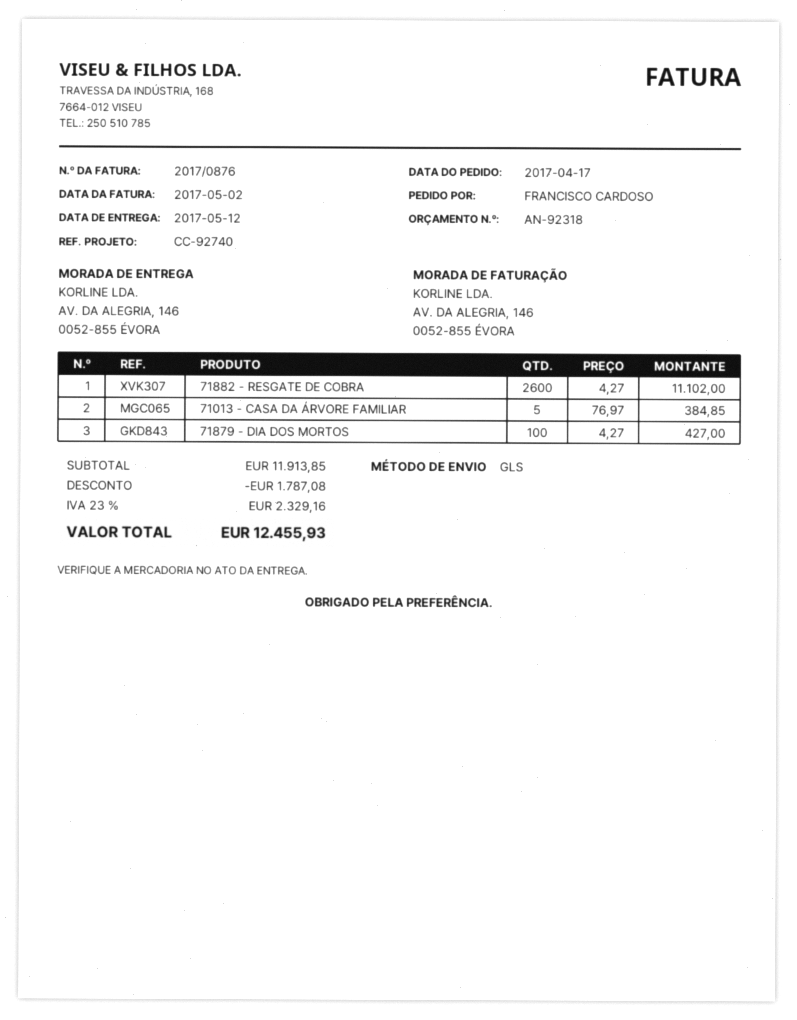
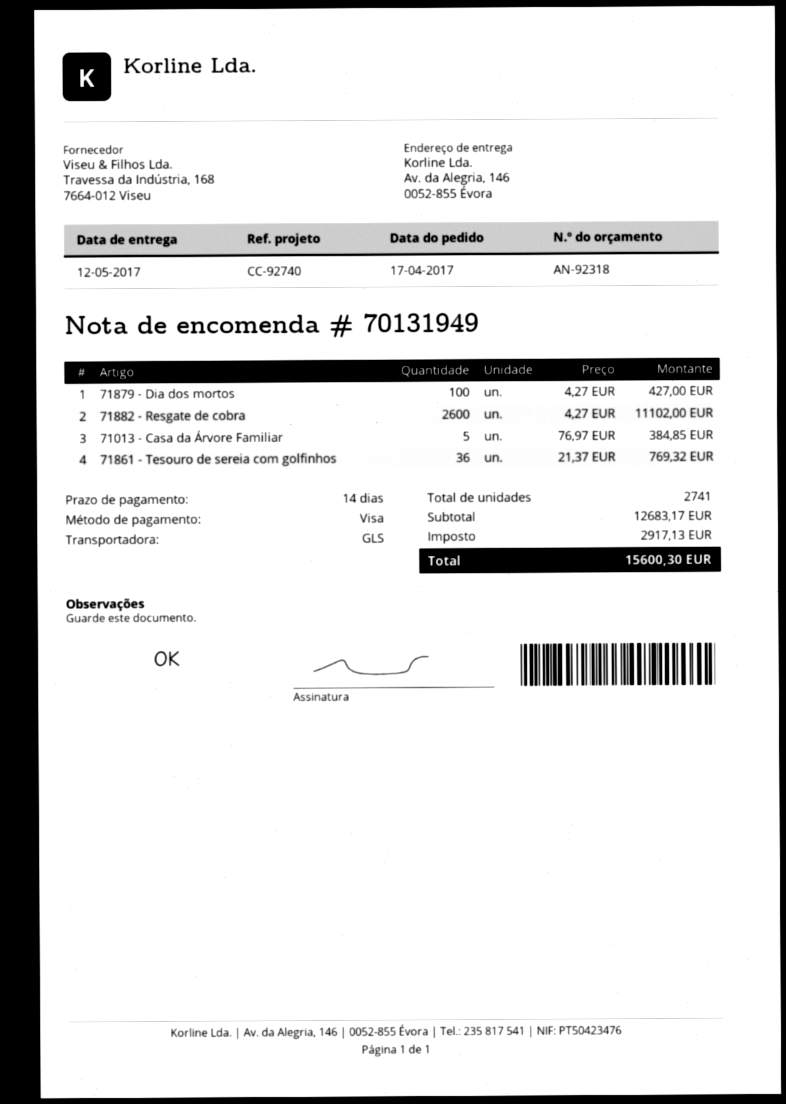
71861 - Tesouro de sereia com golfinhos: none -> 36 x 21.37 = 769.32
subtotal: 11913.85 -> 12683.17
discount: 1787.08 -> none
tax: 2329.16 -> 2917.13
total: 12455.93 -> 15600.30

